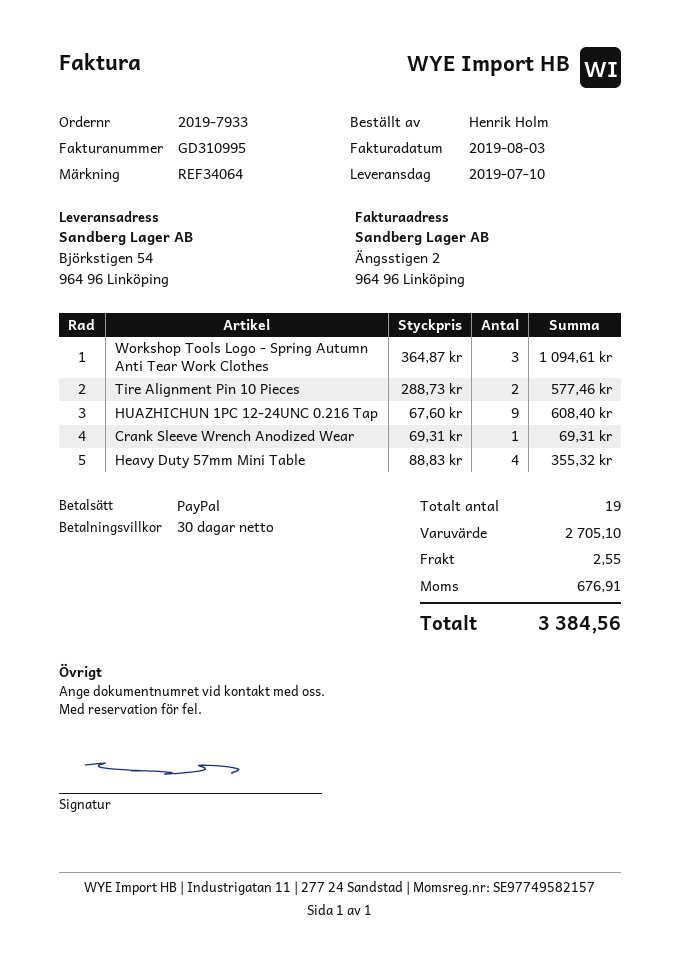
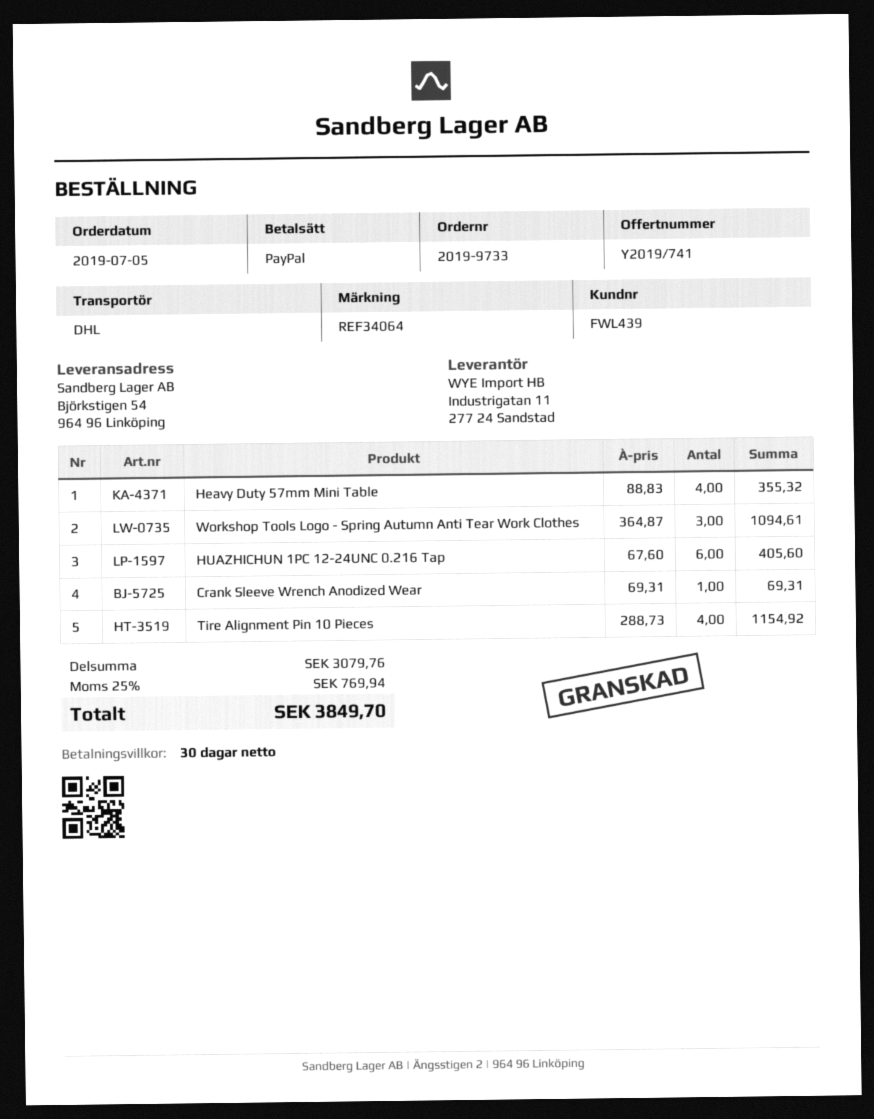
order number: 2019-7933 -> 2019-9733
Tire Alignment Pin 10 Pieces: 2 x 288.73 = 577.46 -> 4 x 288.73 = 1154.92
HUAZHICHUN 1PC 12-24UNC 0.216 Tap: 9 x 67.60 = 608.40 -> 6 x 67.60 = 405.60
subtotal: 2705.10 -> 3079.76
shipping: 2.55 -> none
tax: 676.91 -> 769.94
total: 3384.56 -> 3849.70

